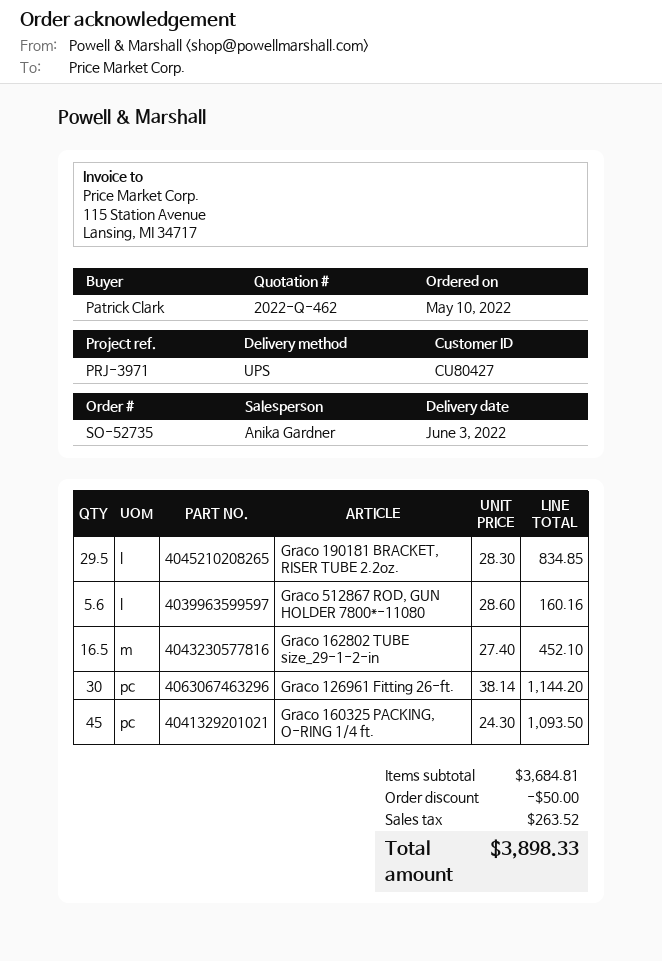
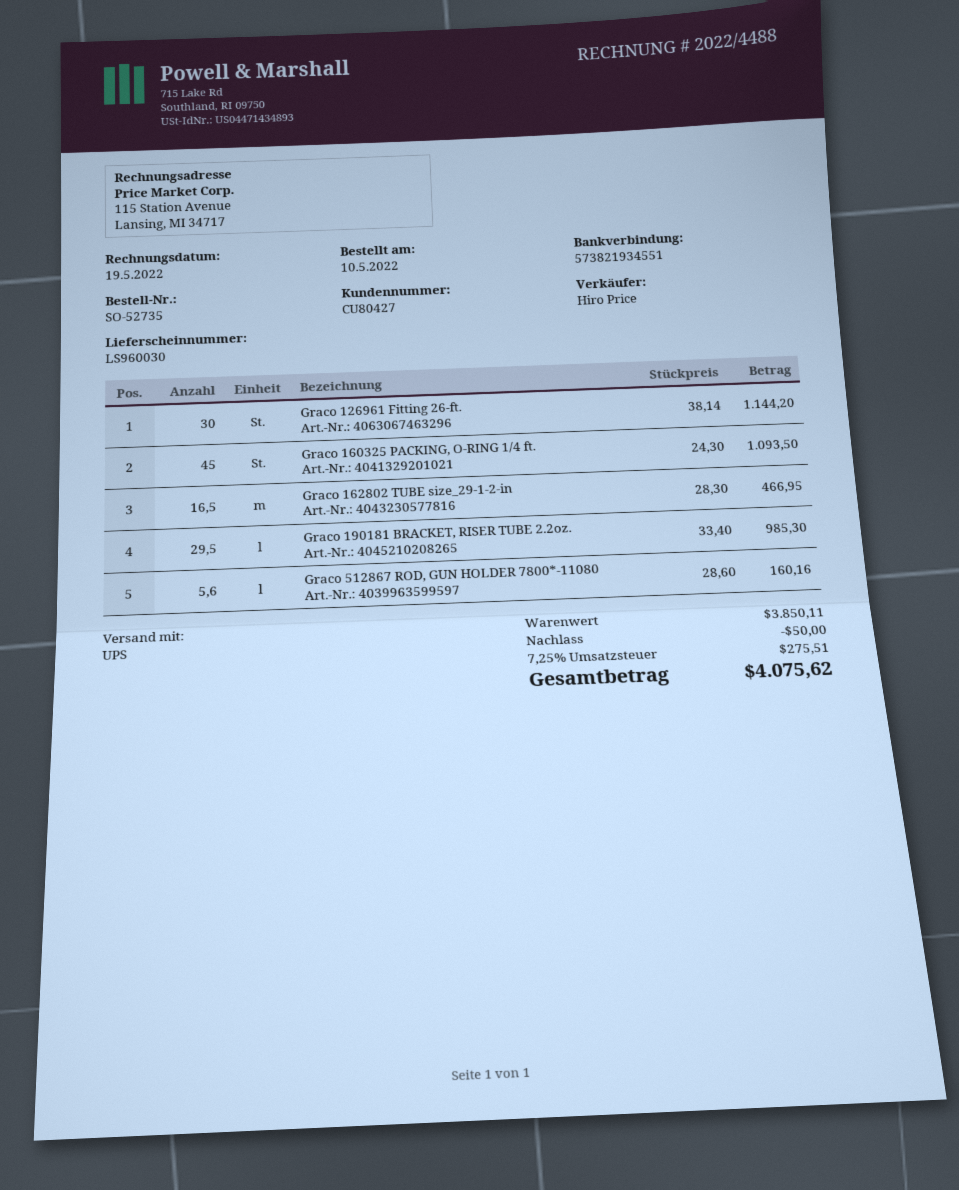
sales rep: Anika Gardner -> Hiro Price
Graco 190181 BRACKET, RISER TUBE 2.2oz.: 29.5 x 28.30 = 834.85 -> 29.5 x 33.40 = 985.30
Graco 162802 TUBE size_29-1-2-in: 16.5 x 27.40 = 452.10 -> 16.5 x 28.30 = 466.95
subtotal: 3684.81 -> 3850.11
tax: 263.52 -> 275.51
total: 3898.33 -> 4075.62

